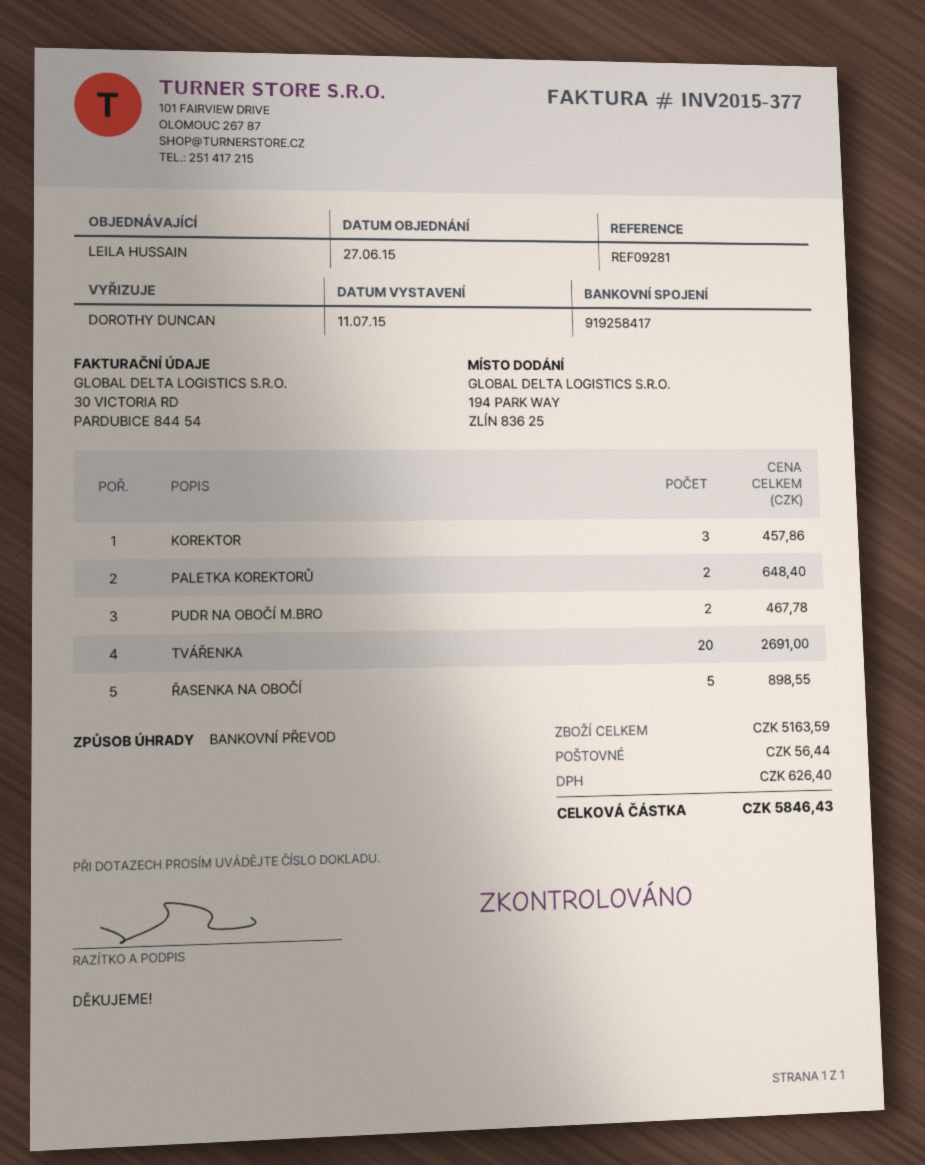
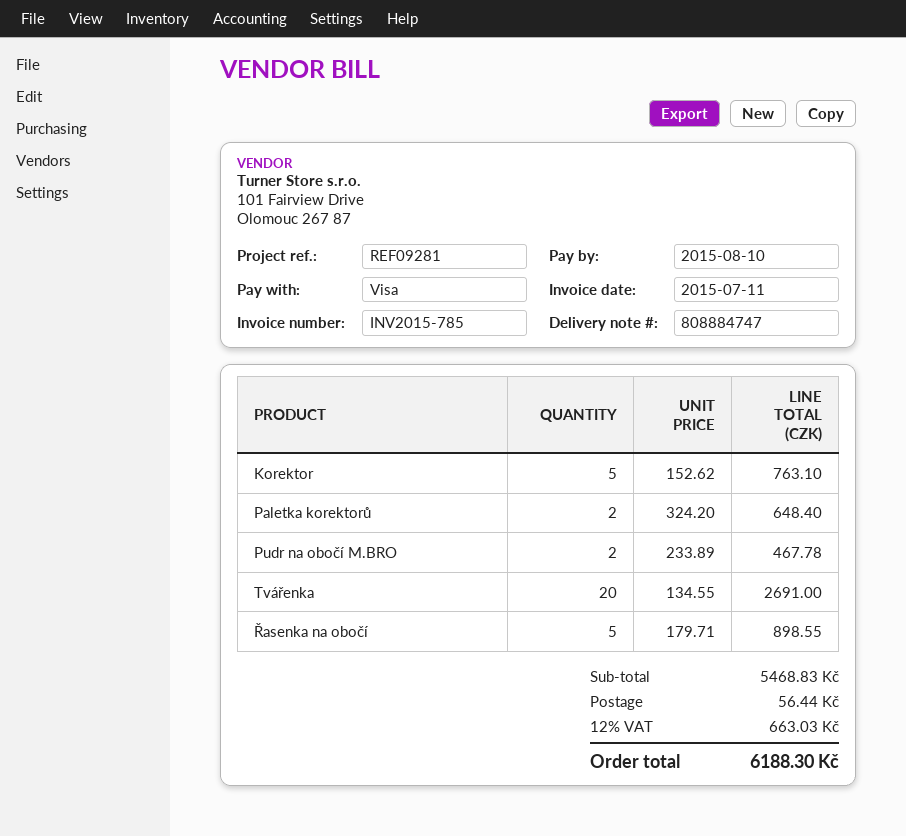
invoice number: INV2015-377 -> INV2015-785
payment method: bank transfer -> Visa
KOREKTOR: 3 for 457.86 -> 5 for 763.10
subtotal: 5163.59 -> 5468.83
tax: 626.40 -> 663.03
total: 5846.43 -> 6188.30

